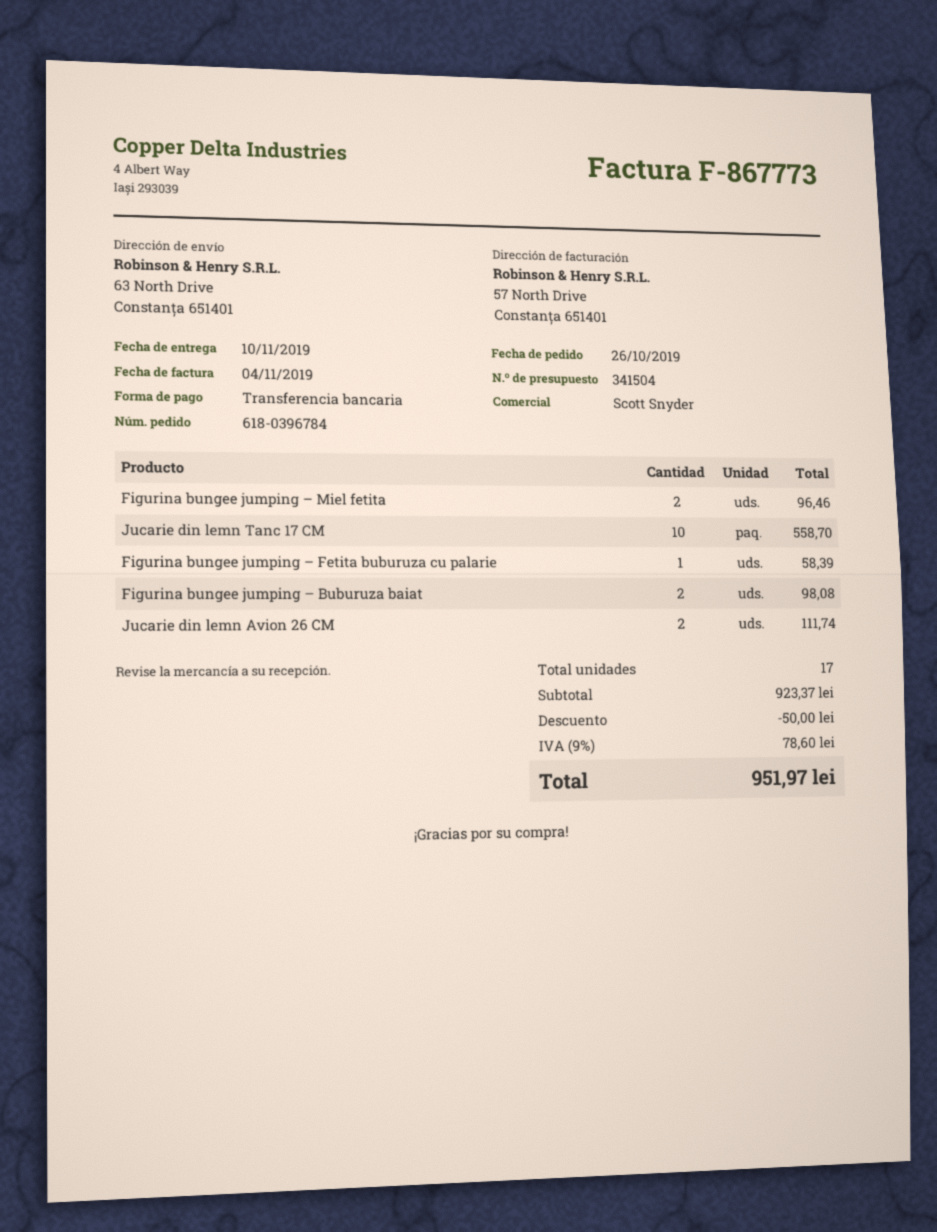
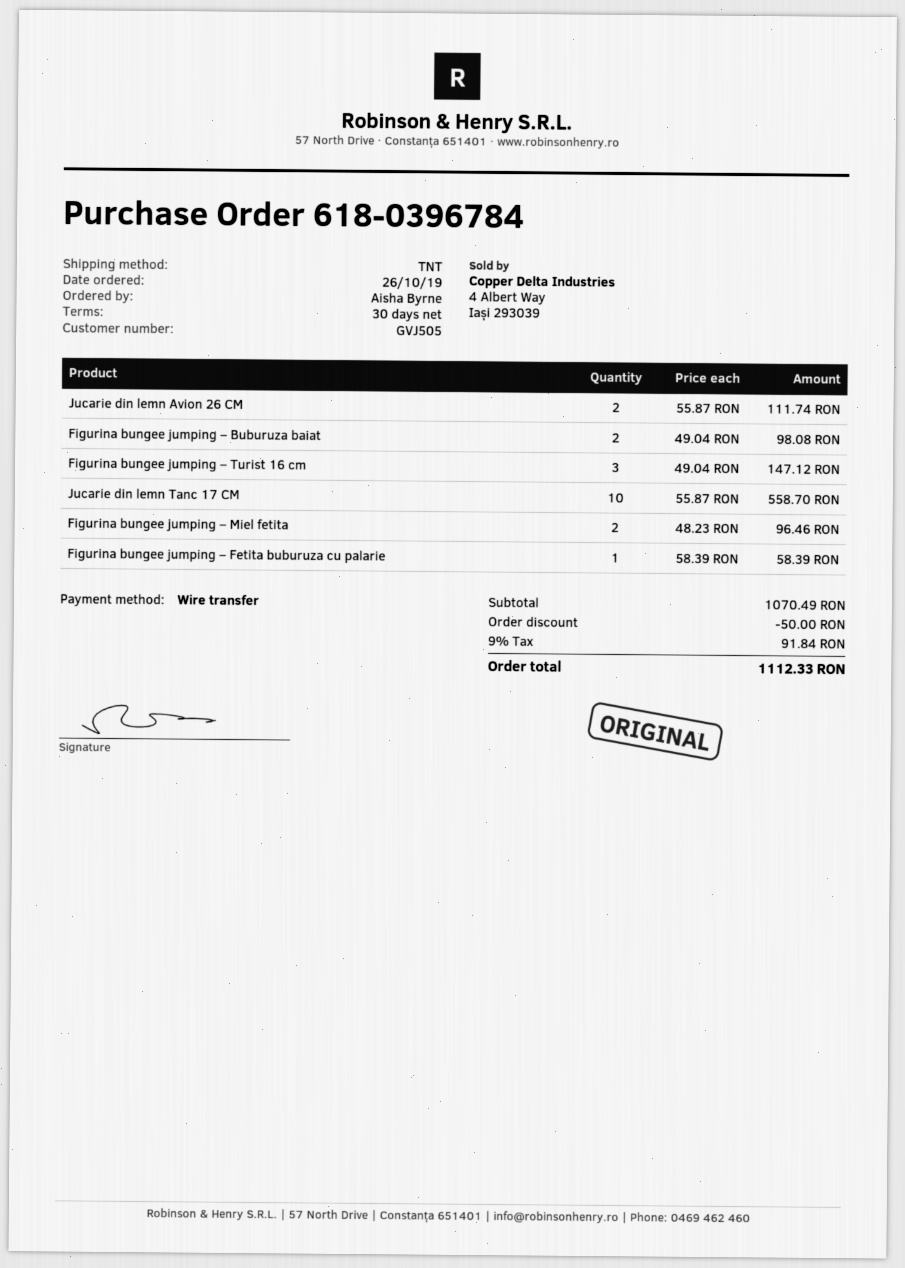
Figurina bungee jumping – Turist 16 cm: none -> 3 for 147.12
subtotal: 923.37 -> 1070.49
tax: 9% = 78.60 -> 9% = 91.84
total: 951.97 -> 1112.33

